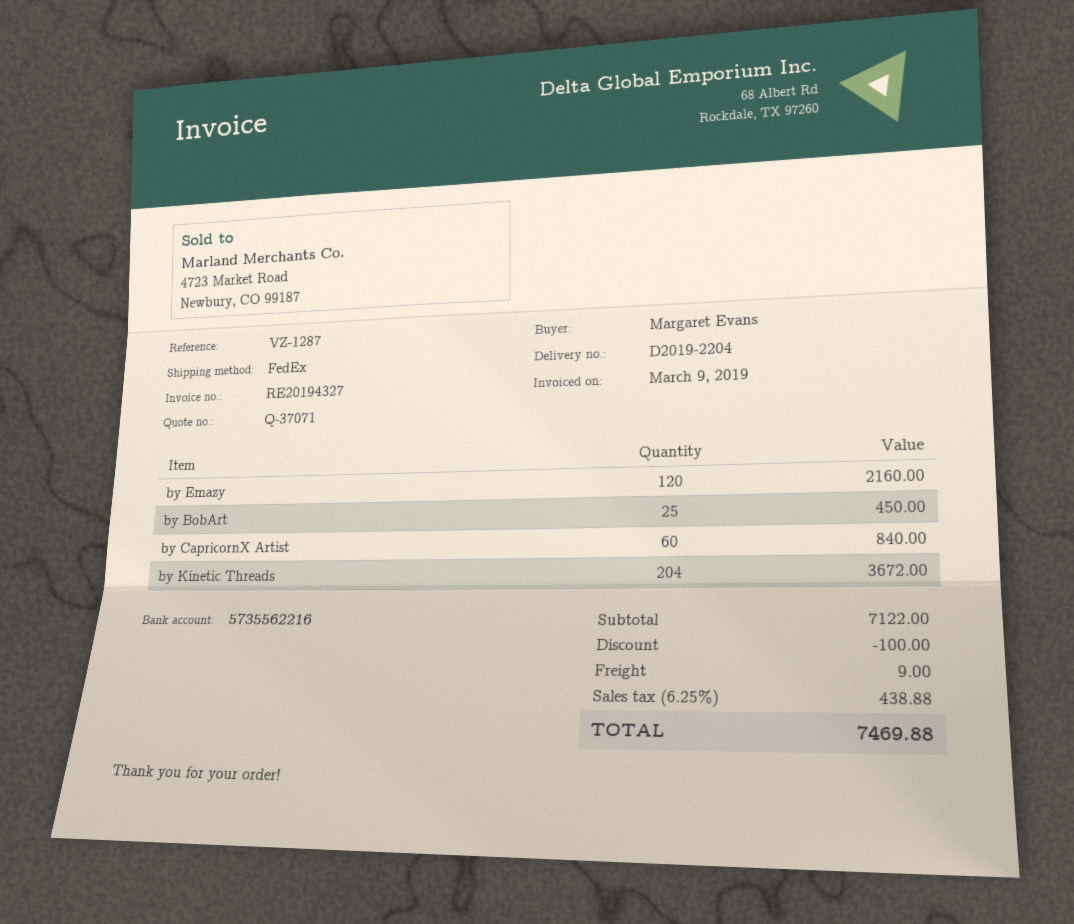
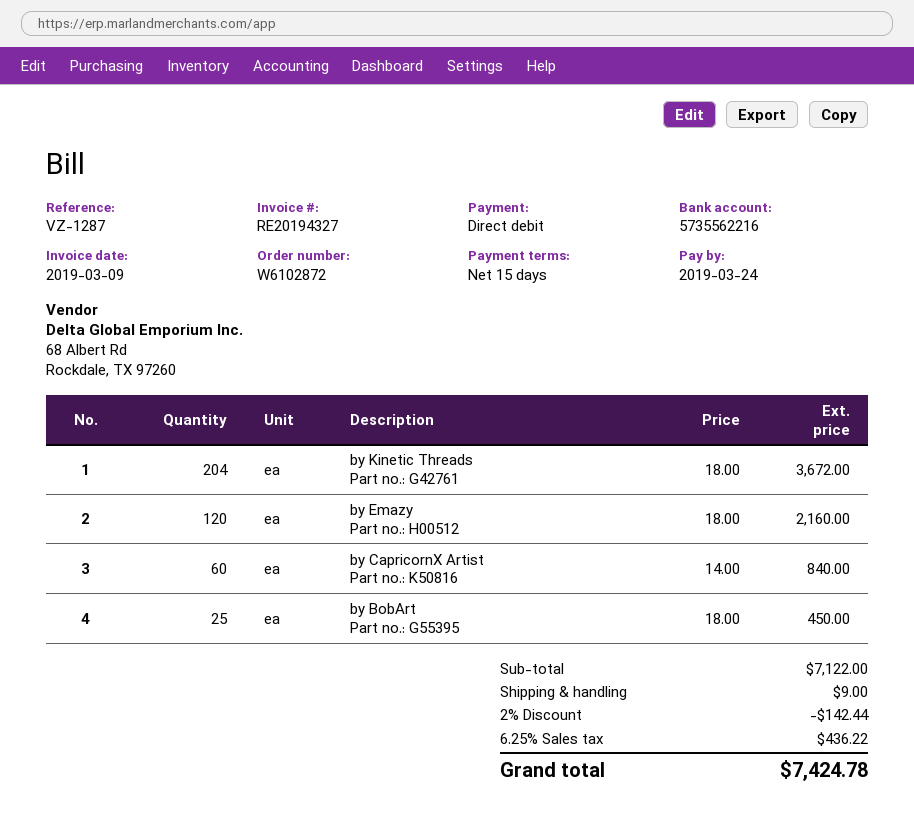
discount: 100.00 -> 142.44
tax: 6.25% = 438.88 -> 6.25% = 436.22
total: 7469.88 -> 7424.78

